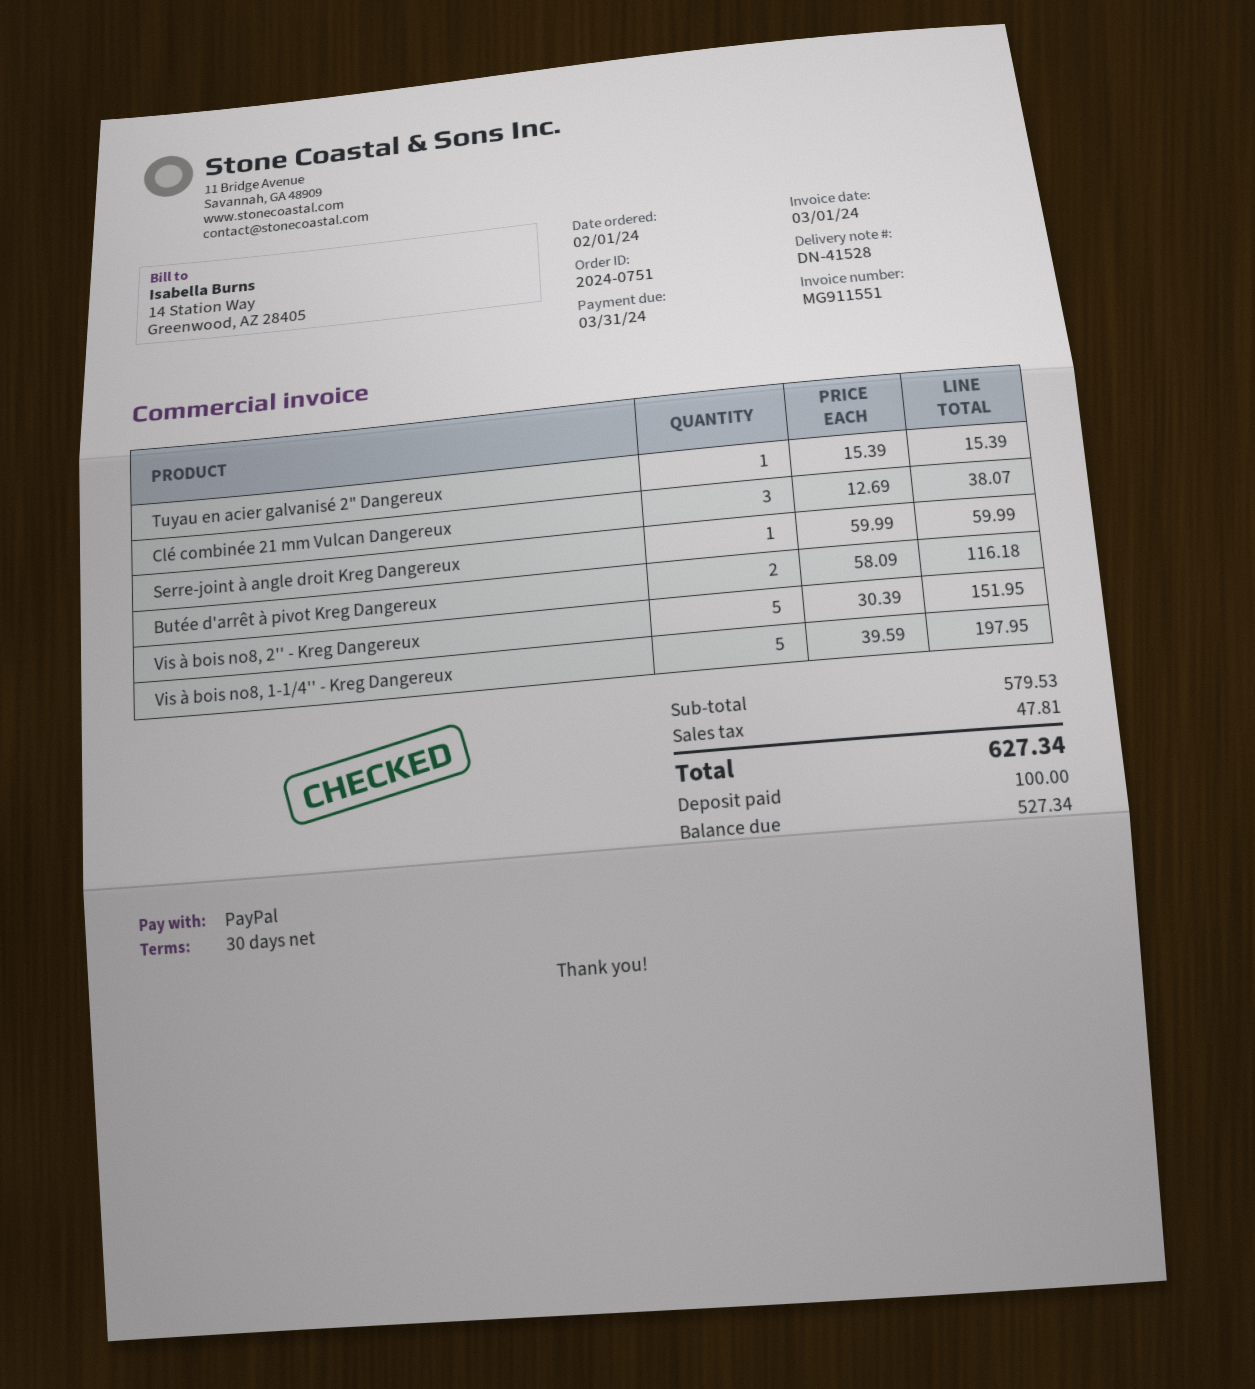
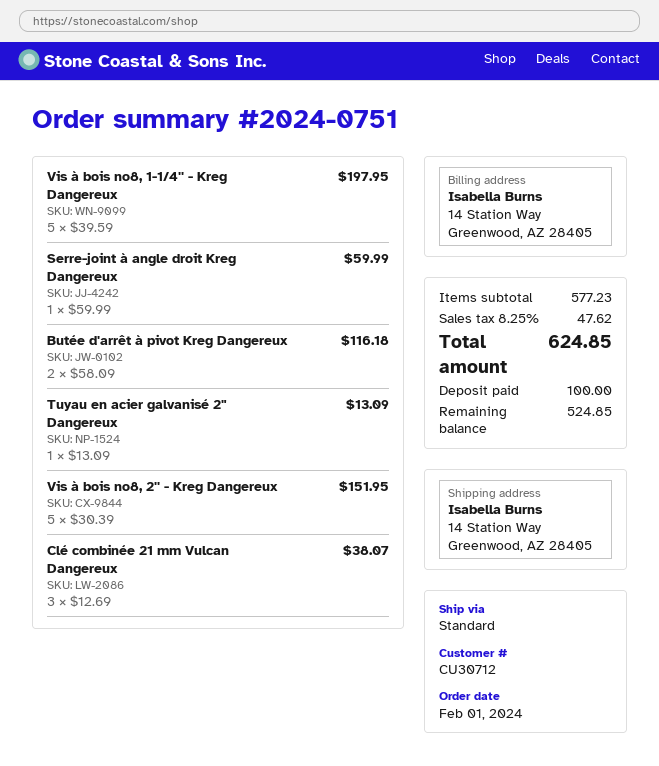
Tuyau en acier galvanisé 2" Dangereux: 1 x 15.39 = 15.39 -> 1 x 13.09 = 13.09
subtotal: 579.53 -> 577.23
tax: 47.81 -> 47.62
total: 627.34 -> 624.85
balance: 527.34 -> 524.85

